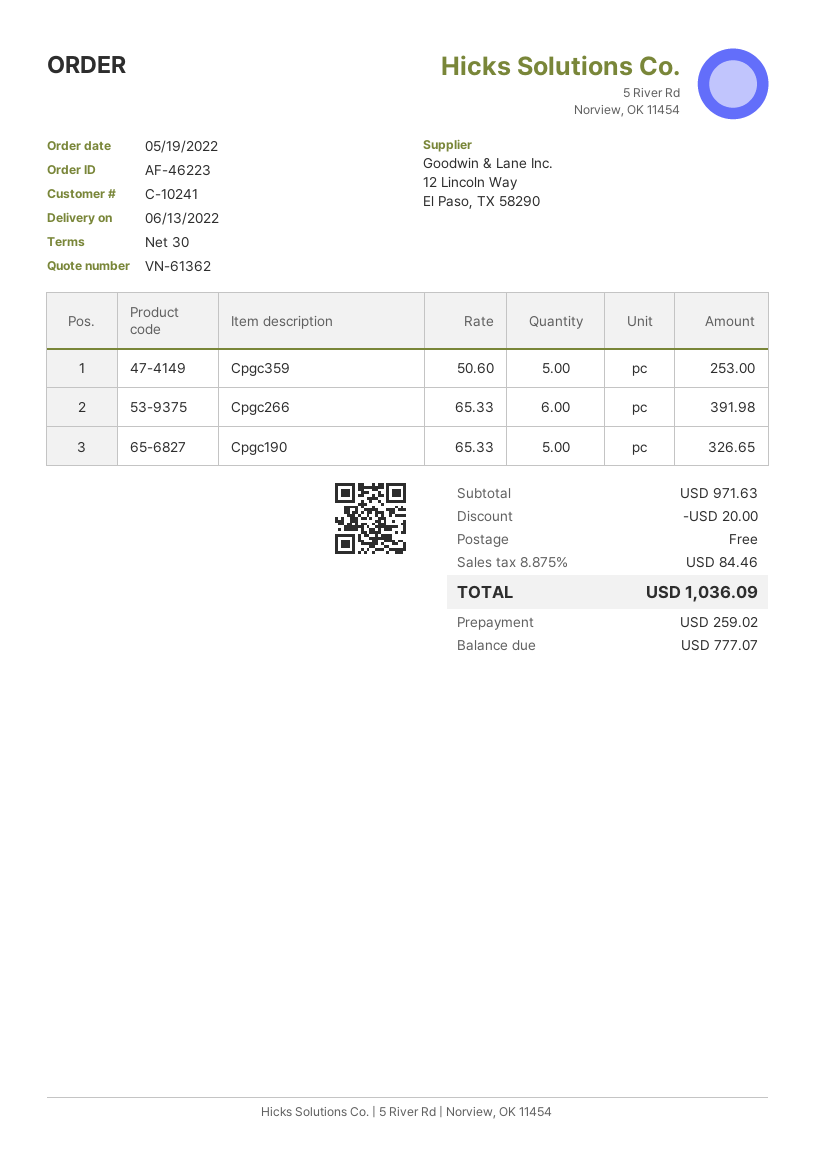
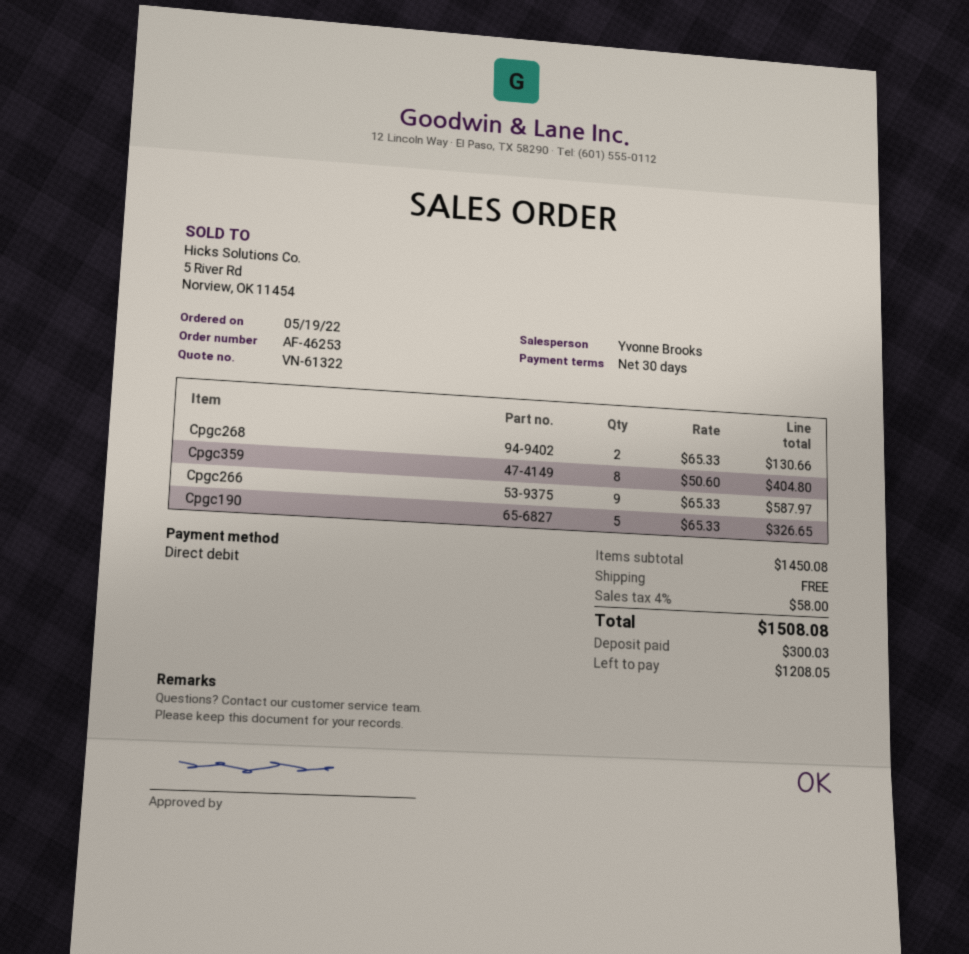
quote number: VN-61362 -> VN-61322
order number: AF-46223 -> AF-46253
Cpgc359: 5 x 50.60 = 253.00 -> 8 x 50.60 = 404.80
Cpgc266: 6 x 65.33 = 391.98 -> 9 x 65.33 = 587.97
Cpgc268: none -> 2 x 65.33 = 130.66
subtotal: 971.63 -> 1450.08
discount: 20.00 -> none
tax: 8.875% = 84.46 -> 4% = 58.00
total: 1036.09 -> 1508.08
deposit: 259.02 -> 300.03
balance: 777.07 -> 1208.05

